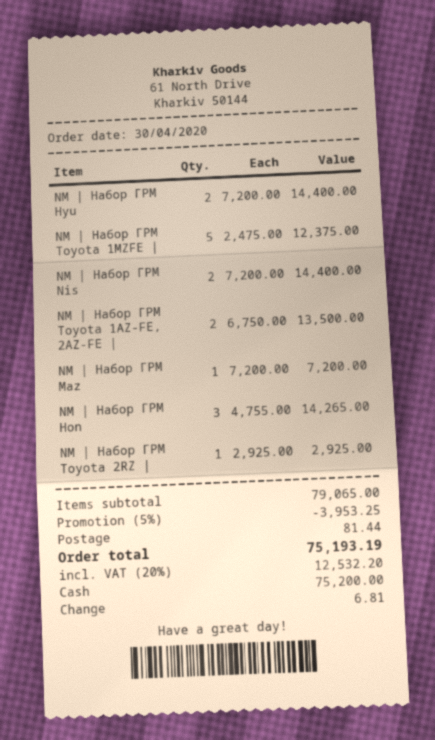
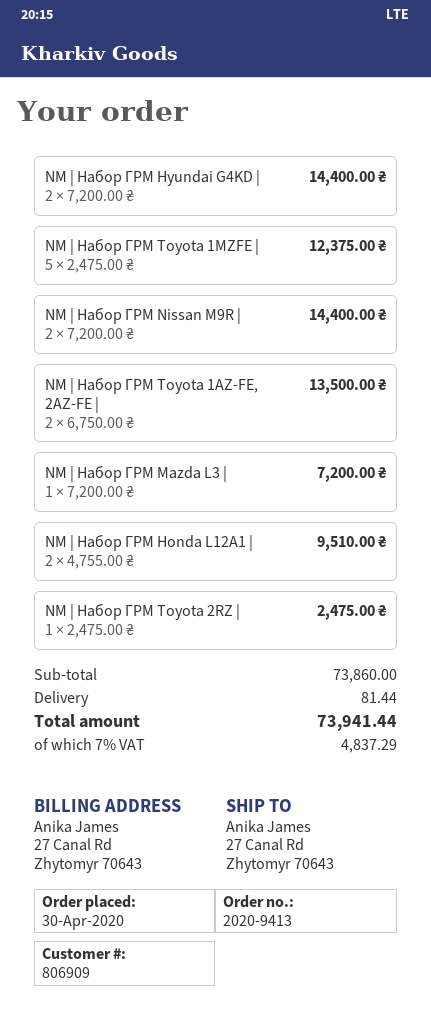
NM | Набор ГРМ Hon: 3 x 4755.00 = 14265.00 -> 2 x 4755.00 = 9510.00
NM | Набор ГРМ Toyota 2RZ |: 1 x 2925.00 = 2925.00 -> 1 x 2475.00 = 2475.00
subtotal: 79065.00 -> 73860.00
discount: 5% = 3953.25 -> none
tax: 20% = 12532.20 -> 7% = 4837.29
total: 75193.19 -> 73941.44

